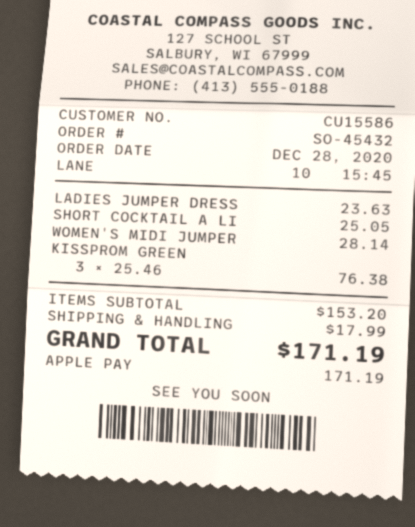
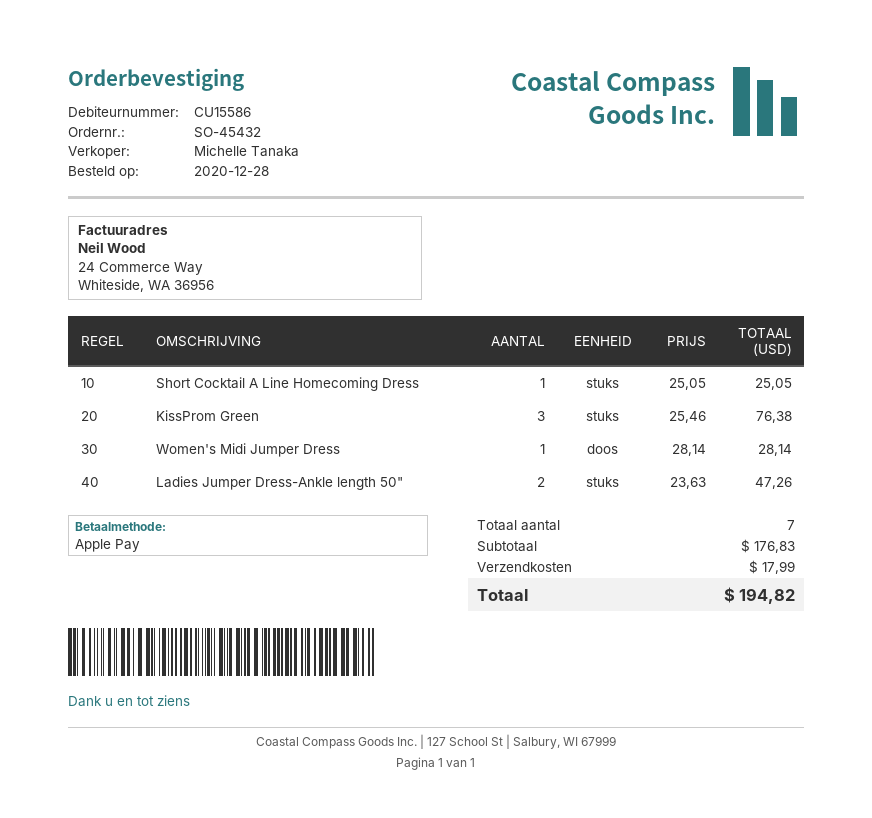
LADIES JUMPER DRESS: 1 x 23.63 = 23.63 -> 2 x 23.63 = 47.26
subtotal: 153.20 -> 176.83
total: 171.19 -> 194.82

